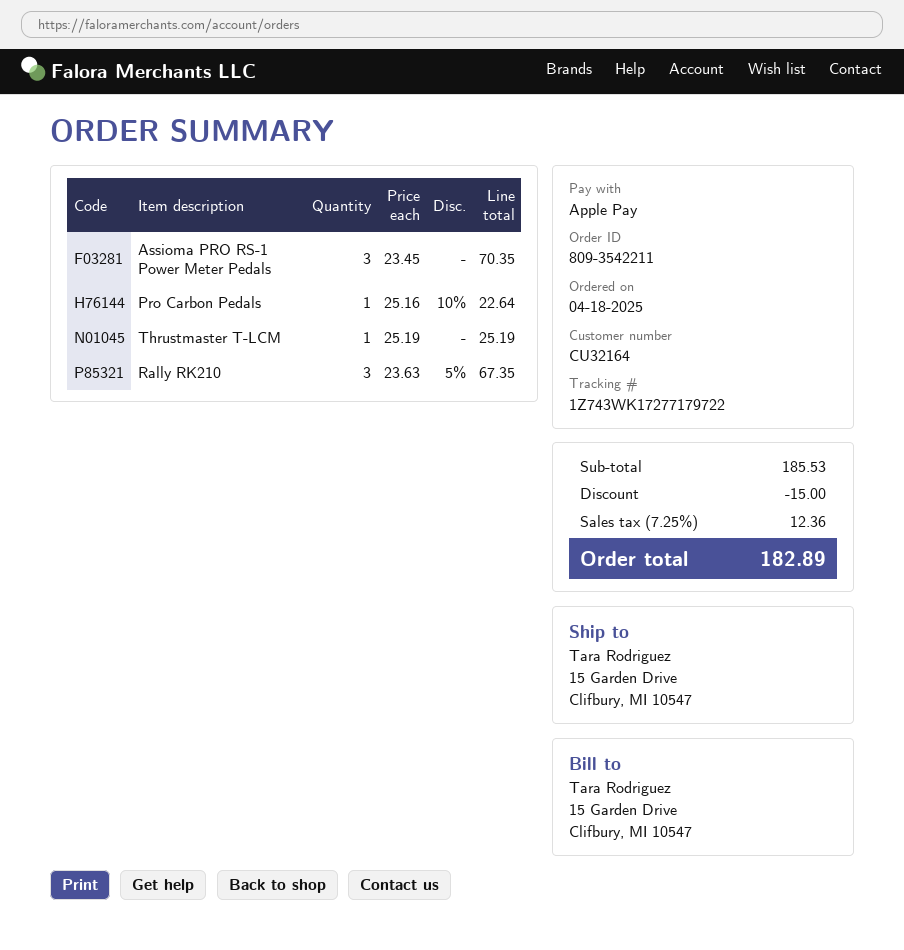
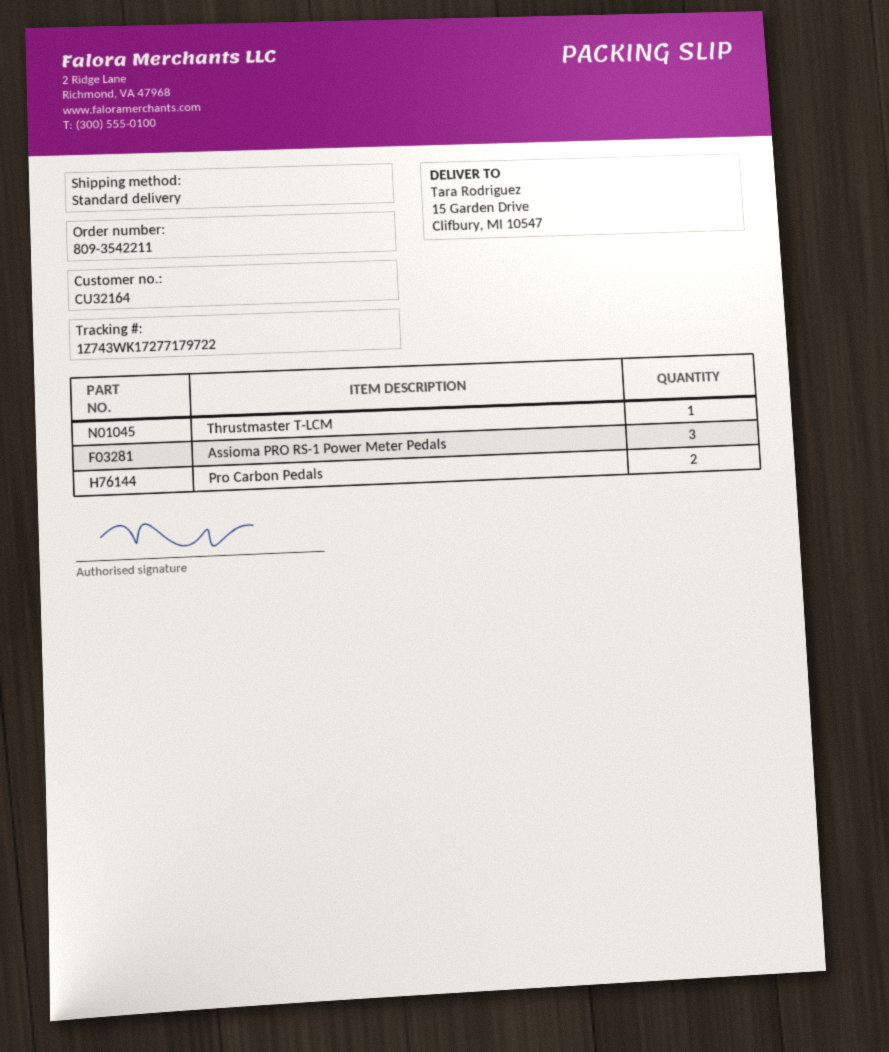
Pro Carbon Pedals: 1 -> 2
Rally RK210: 3 -> none

